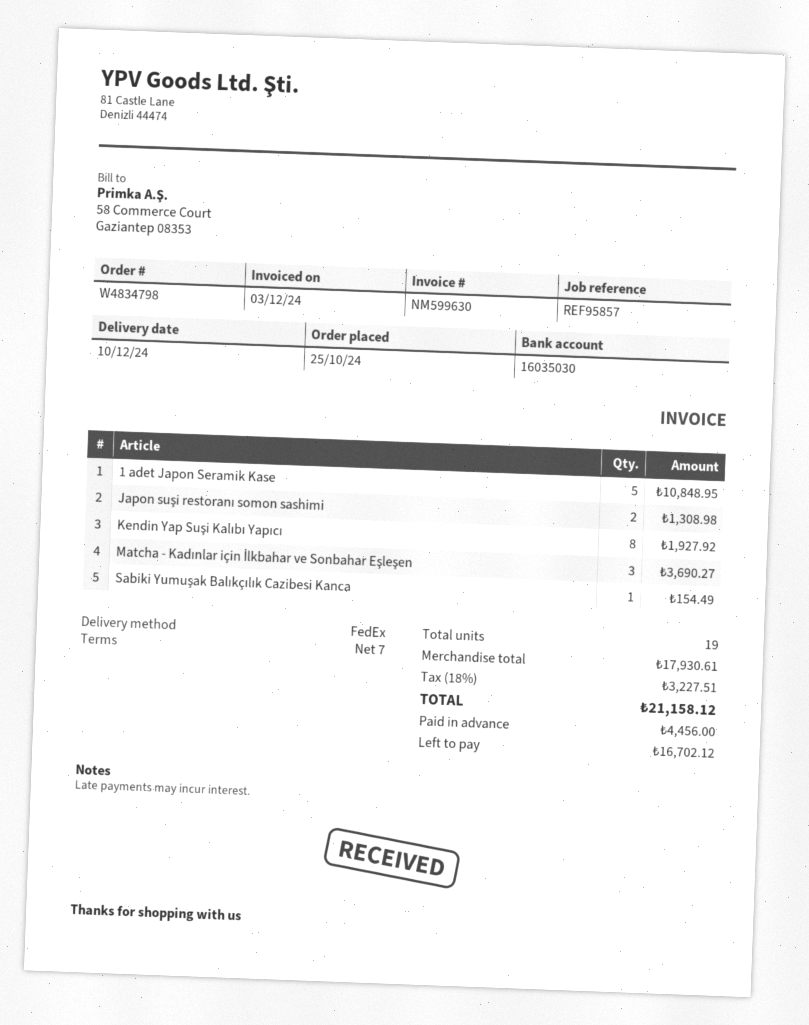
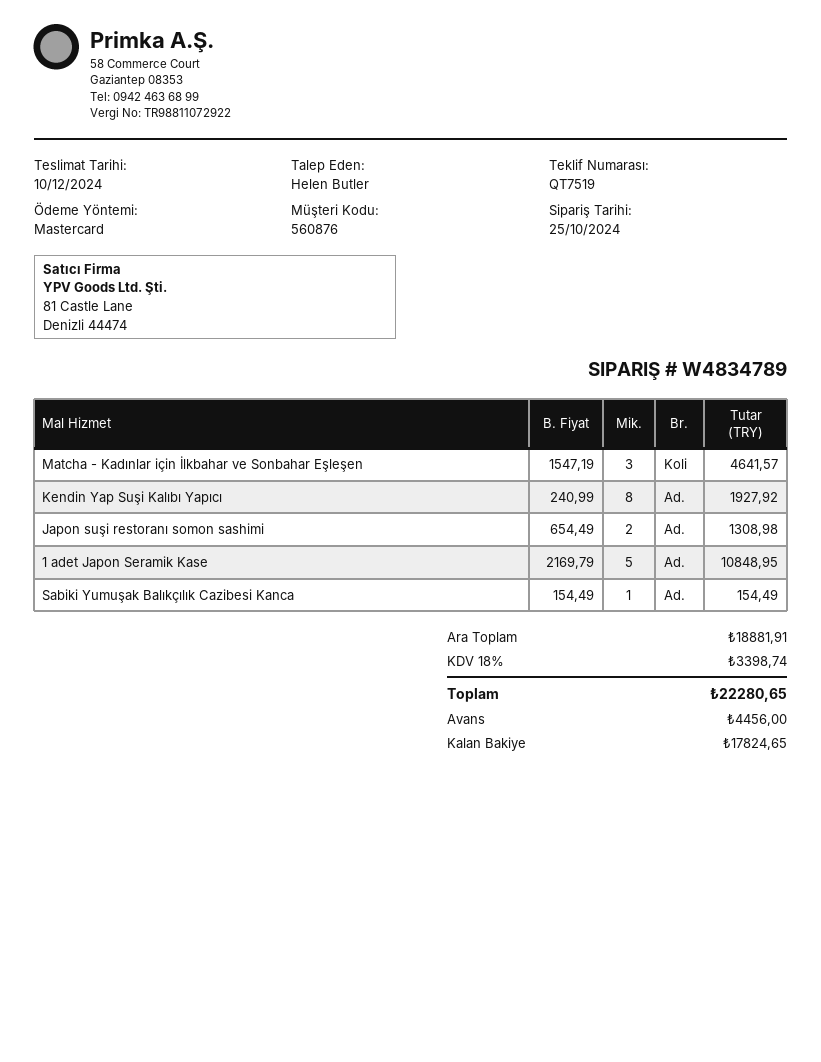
order number: W4834798 -> W4834789
Matcha - Kadınlar için İlkbahar ve Sonbahar Eşleşen: 3 for 3690.27 -> 3 for 4641.57
subtotal: 17930.61 -> 18881.91
tax: 18% = 3227.51 -> 18% = 3398.74
total: 21158.12 -> 22280.65
balance: 16702.12 -> 17824.65

